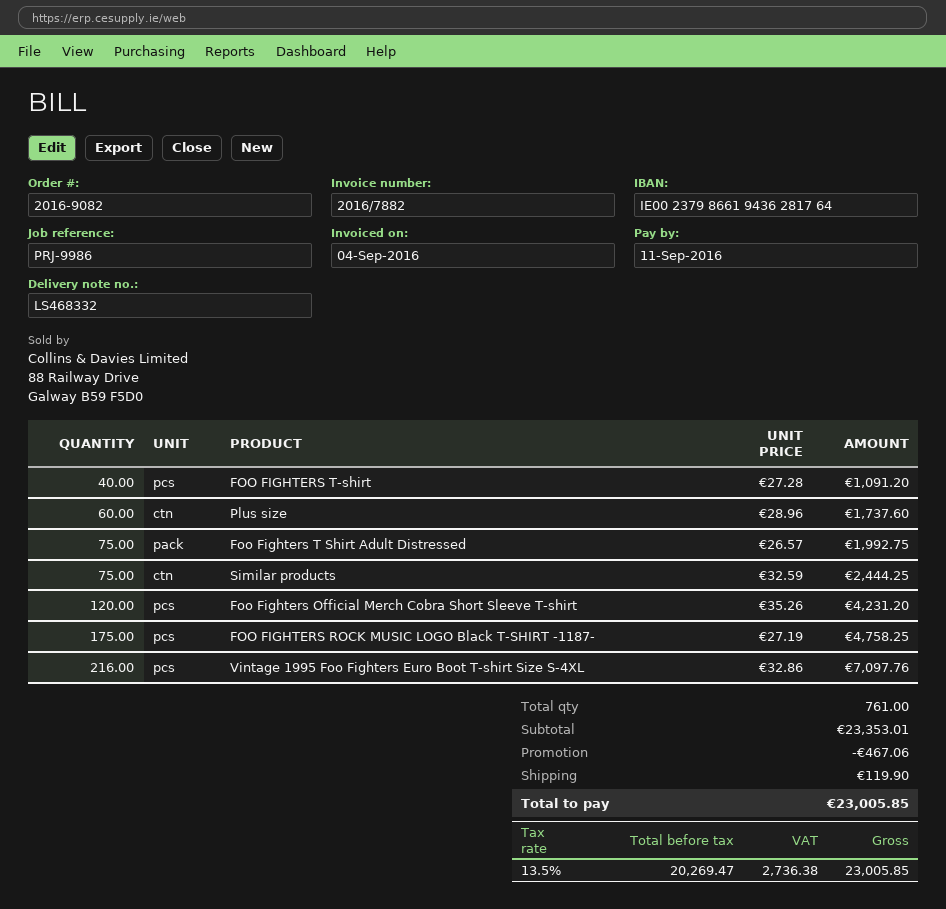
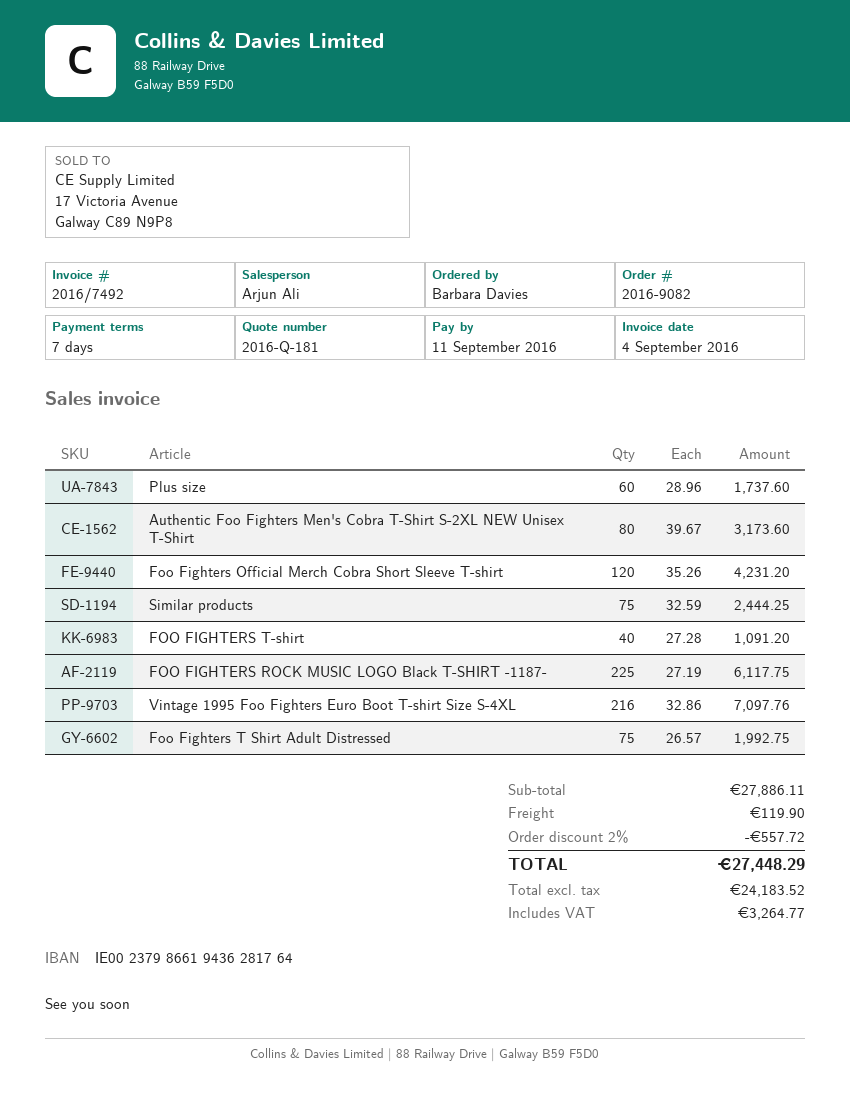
invoice number: 2016/7882 -> 2016/7492
FOO FIGHTERS ROCK MUSIC LOGO Black T-SHIRT -1187-: 175 x 27.19 = 4758.25 -> 225 x 27.19 = 6117.75
Authentic Foo Fighters Men's Cobra T-Shirt S-2XL NEW Unisex T-Shirt: none -> 80 x 39.67 = 3173.60
subtotal: 23353.01 -> 27886.11
discount: 467.06 -> 557.72
net: 20269.47 -> 24183.52
tax: 2736.38 -> 3264.77
total: 23005.85 -> 27448.29

